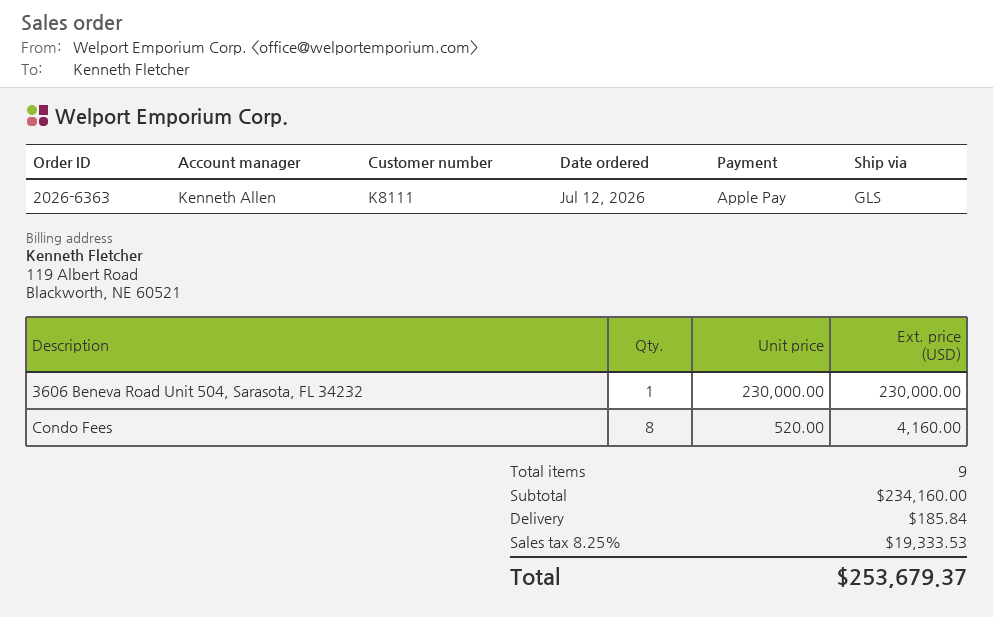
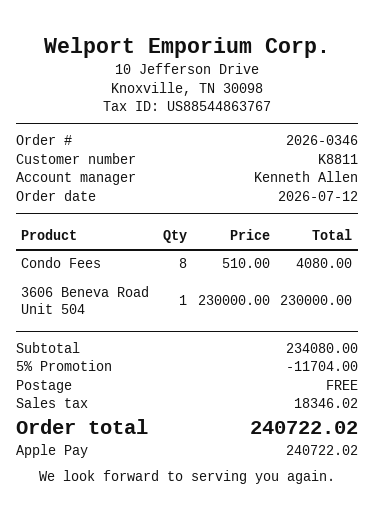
order number: 2026-6363 -> 2026-0346
customer number: K8111 -> K8811
Condo Fees: 8 x 520.00 = 4160.00 -> 8 x 510.00 = 4080.00
subtotal: 234160.00 -> 234080.00
discount: none -> 5% = 11704.00
shipping: 185.84 -> 0.00
tax: 19333.53 -> 18346.02
total: 253679.37 -> 240722.02

